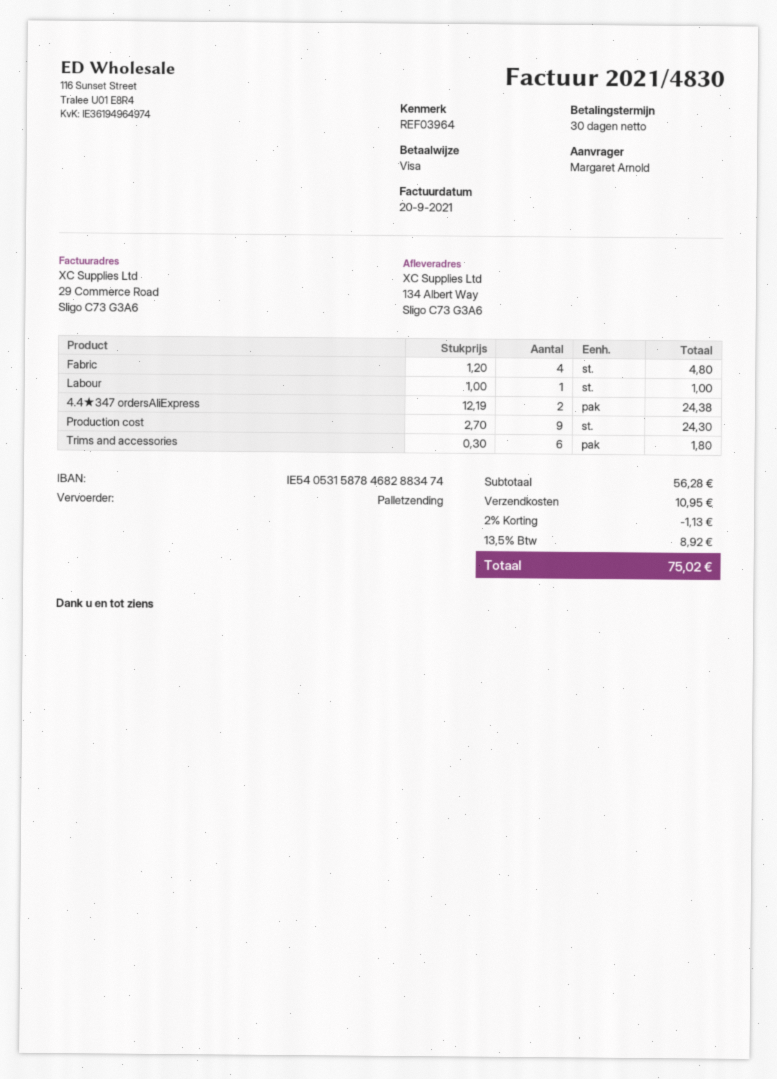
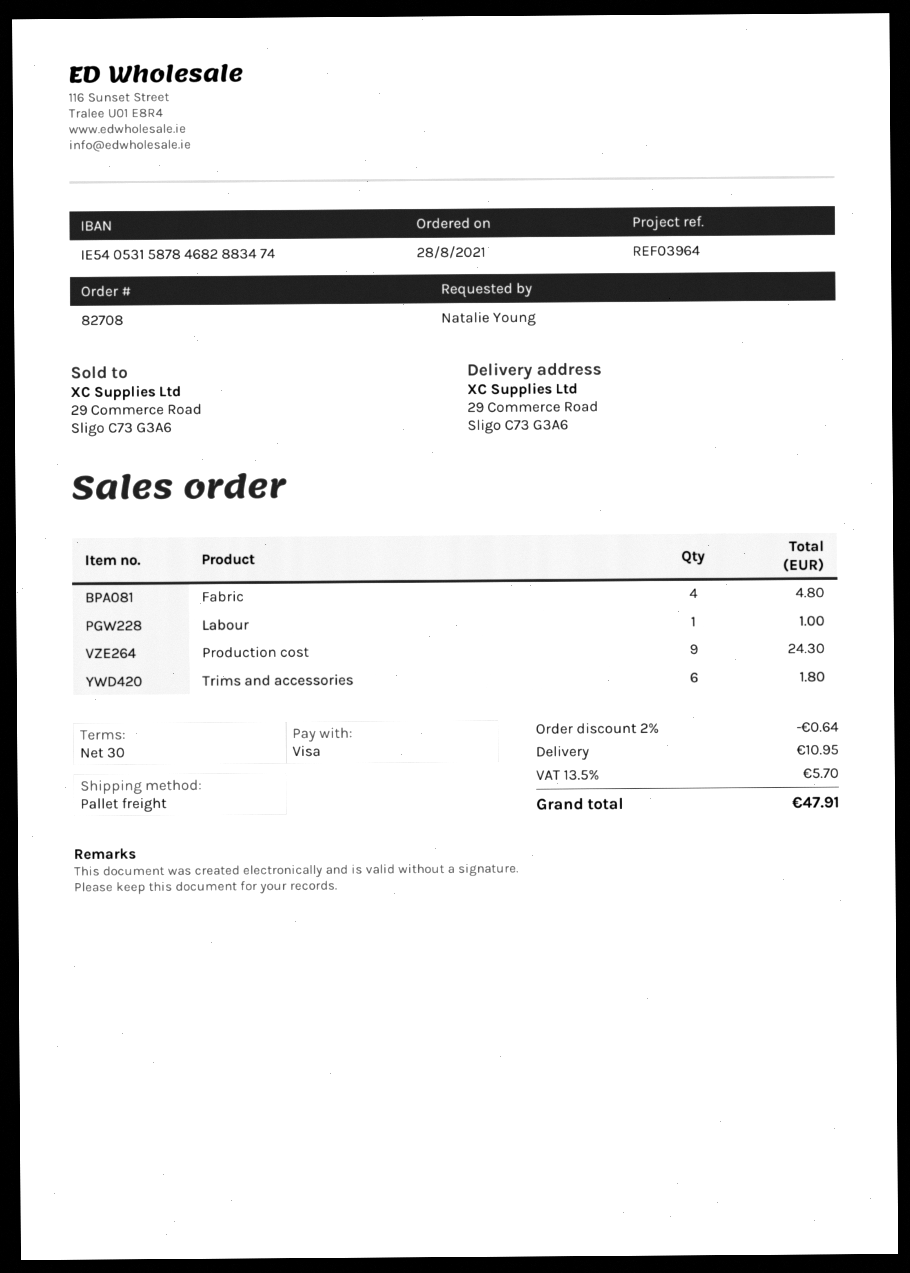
ordered by: Margaret Arnold -> Natalie Young
ship to: 134 Albert Way, Sligo C73 G3A6 -> 29 Commerce Road, Sligo C73 G3A6
4.4★347 ordersAliExpress: 2 for 24.38 -> none
discount: 2% = 1.13 -> 2% = 0.64
tax: 13.5% = 8.92 -> 13.5% = 5.70
total: 75.02 -> 47.91

